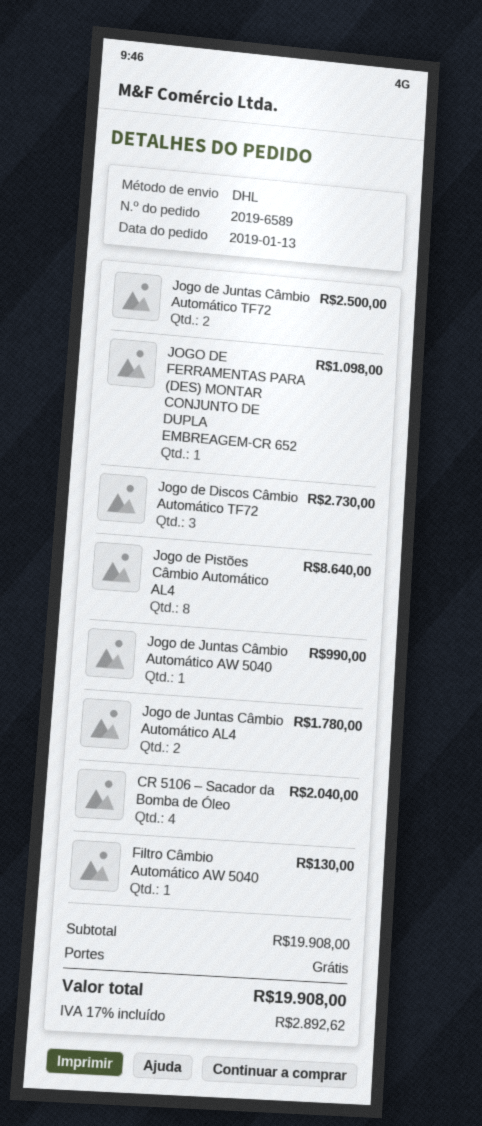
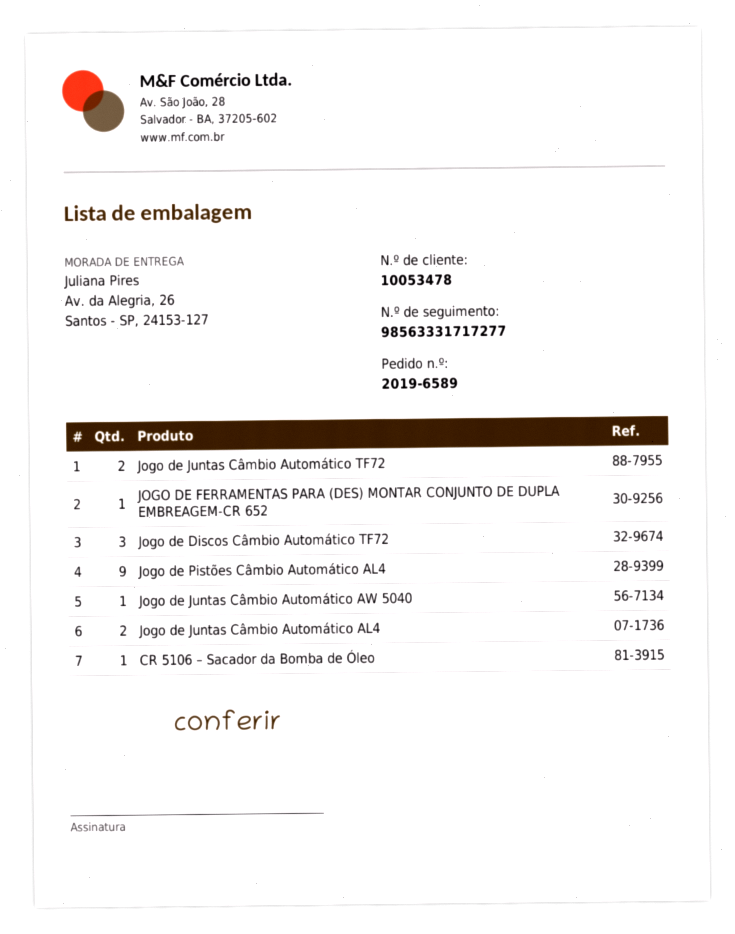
Jogo de Pistões Câmbio Automático AL4: 8 -> 9
CR 5106 – Sacador da Bomba de Óleo: 4 -> 1
Filtro Câmbio Automático AW 5040: 1 -> none

